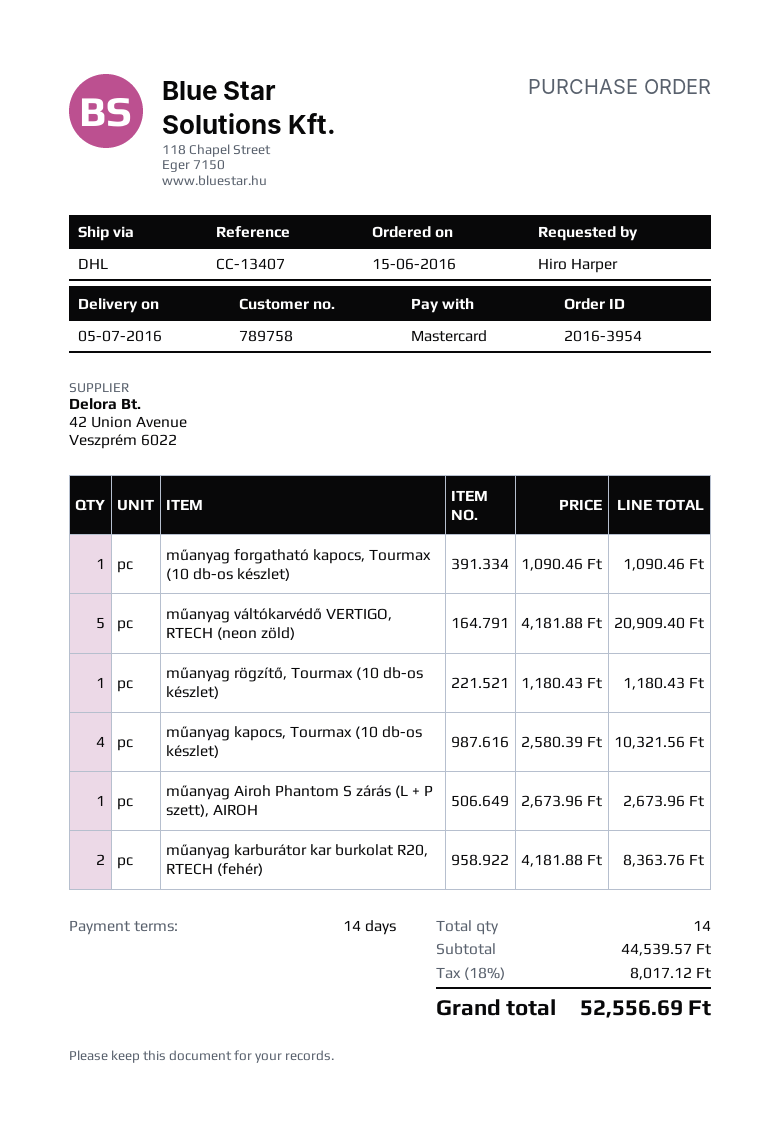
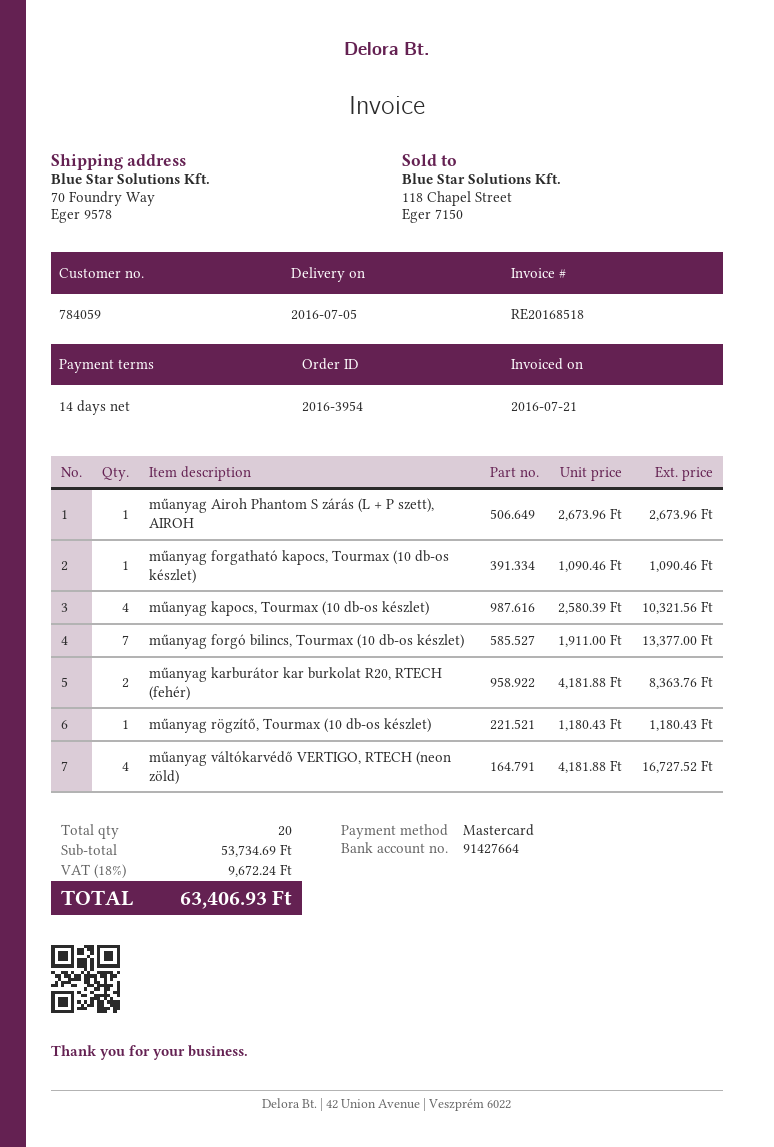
customer number: 789758 -> 784059
műanyag váltókarvédő VERTIGO, RTECH (neon zöld): 5 x 4181.88 = 20909.40 -> 4 x 4181.88 = 16727.52
műanyag forgó bilincs, Tourmax (10 db-os készlet): none -> 7 x 1911.00 = 13377.00
total quantity: 14 -> 20
subtotal: 44539.57 -> 53734.69
tax: 18% = 8017.12 -> 18% = 9672.24
total: 52556.69 -> 63406.93

